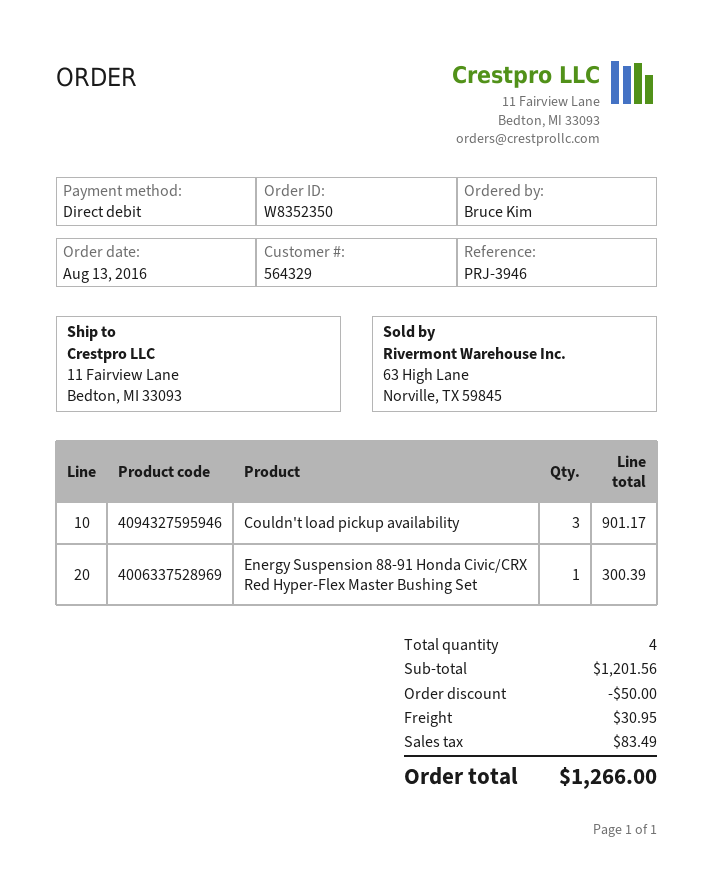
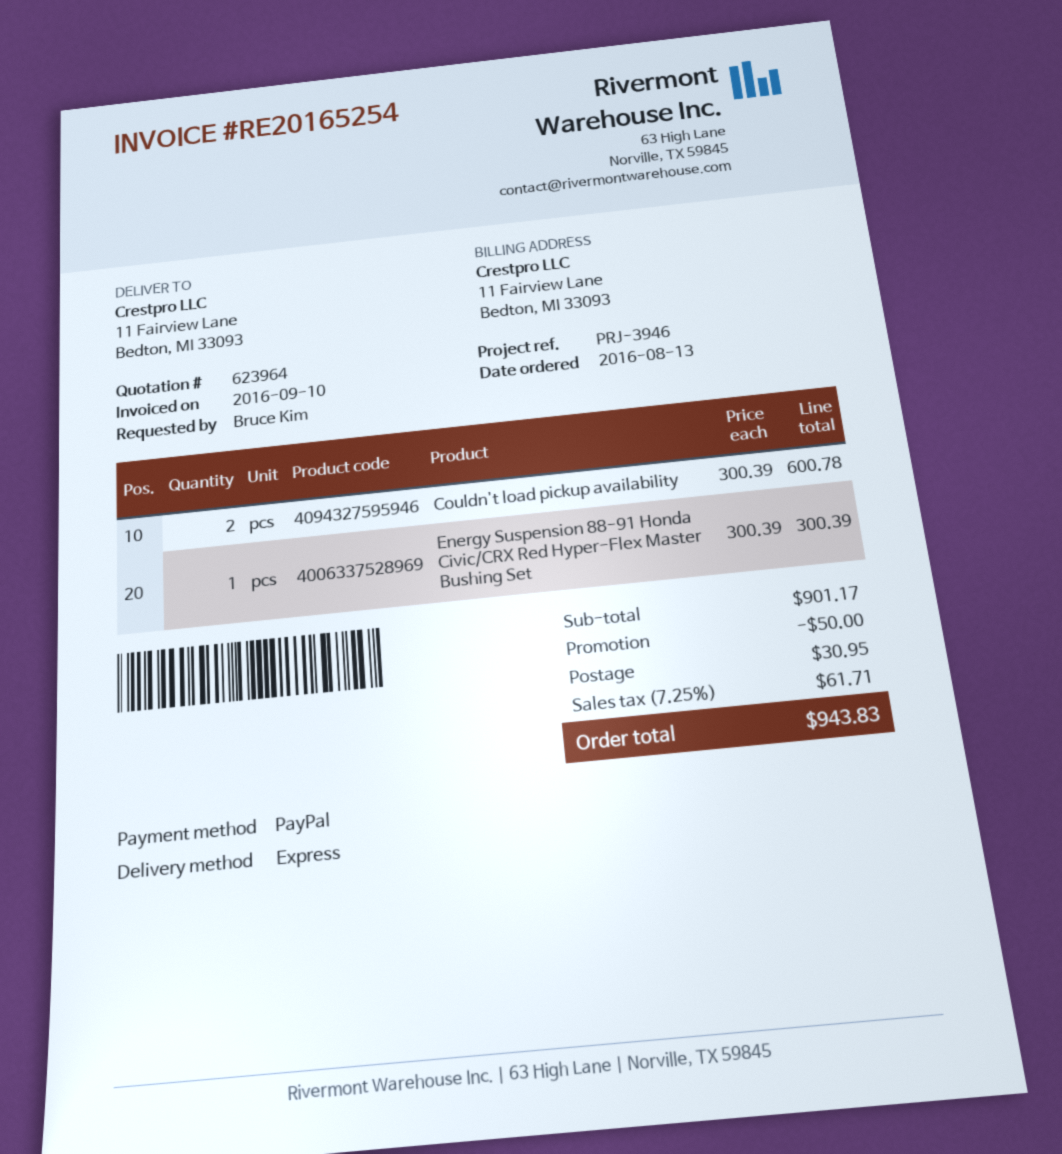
payment method: direct debit -> PayPal
Couldn't load pickup availability: 3 for 901.17 -> 2 for 600.78
subtotal: 1201.56 -> 901.17
tax: 83.49 -> 61.71
total: 1266.00 -> 943.83

